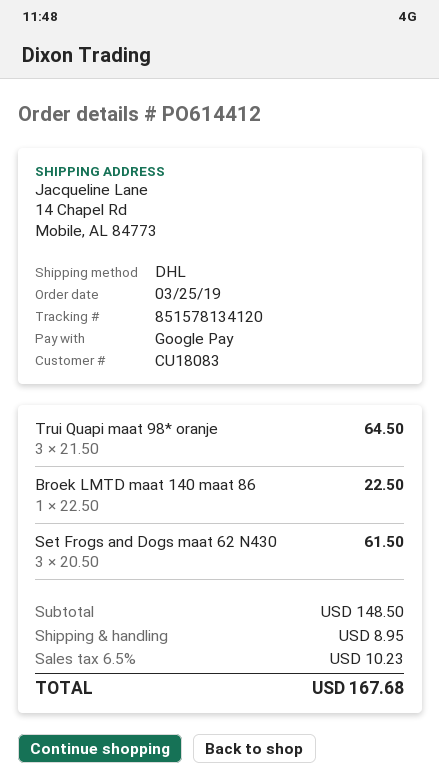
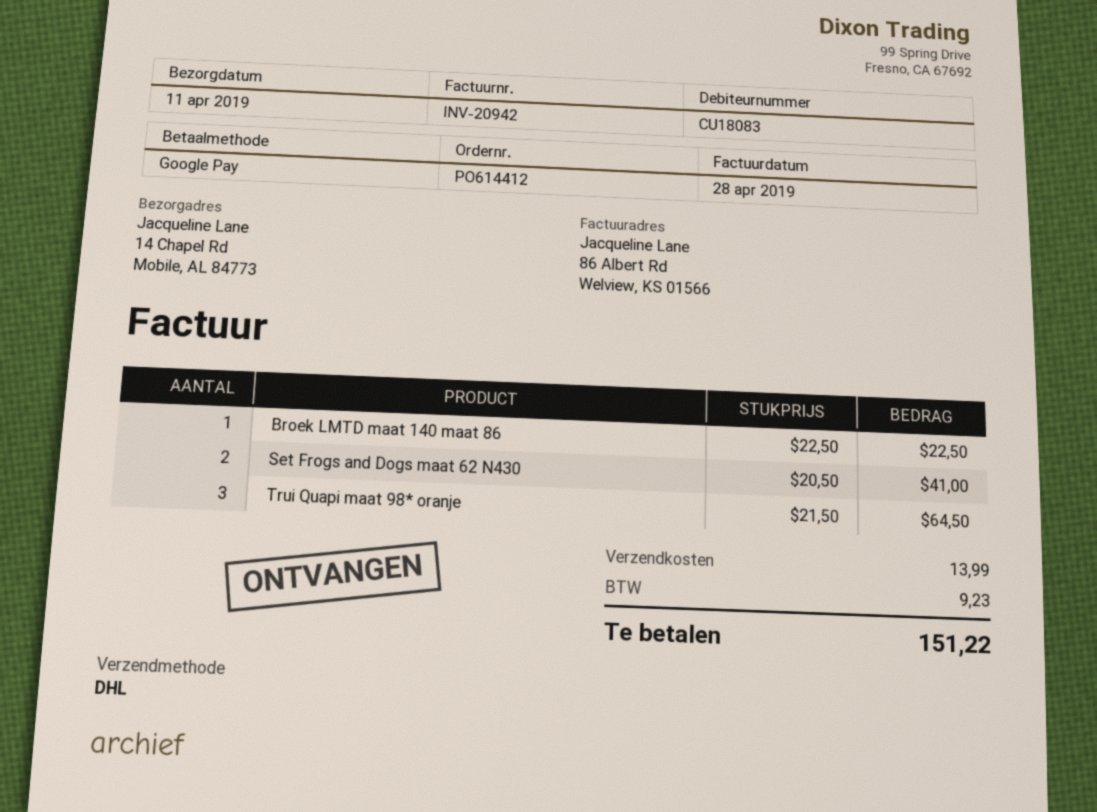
Set Frogs and Dogs maat 62 N430: 3 x 20.50 = 61.50 -> 2 x 20.50 = 41.00
shipping: 8.95 -> 13.99
tax: 10.23 -> 9.23
total: 167.68 -> 151.22

